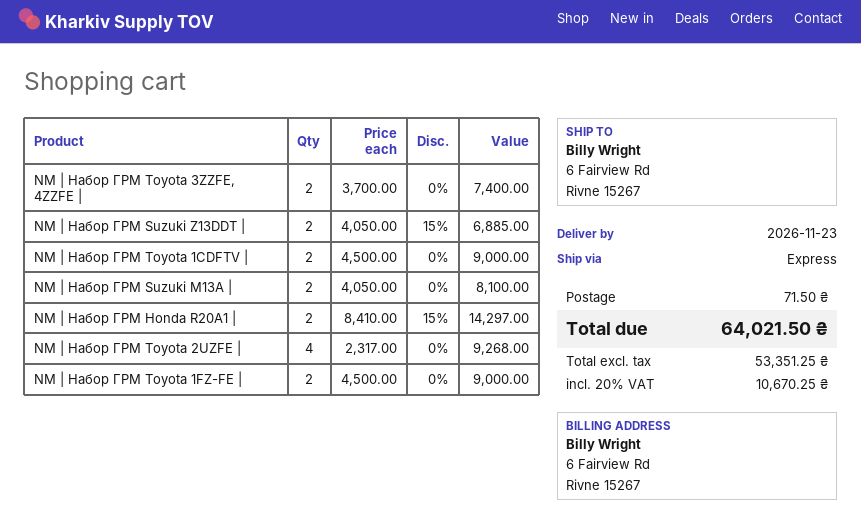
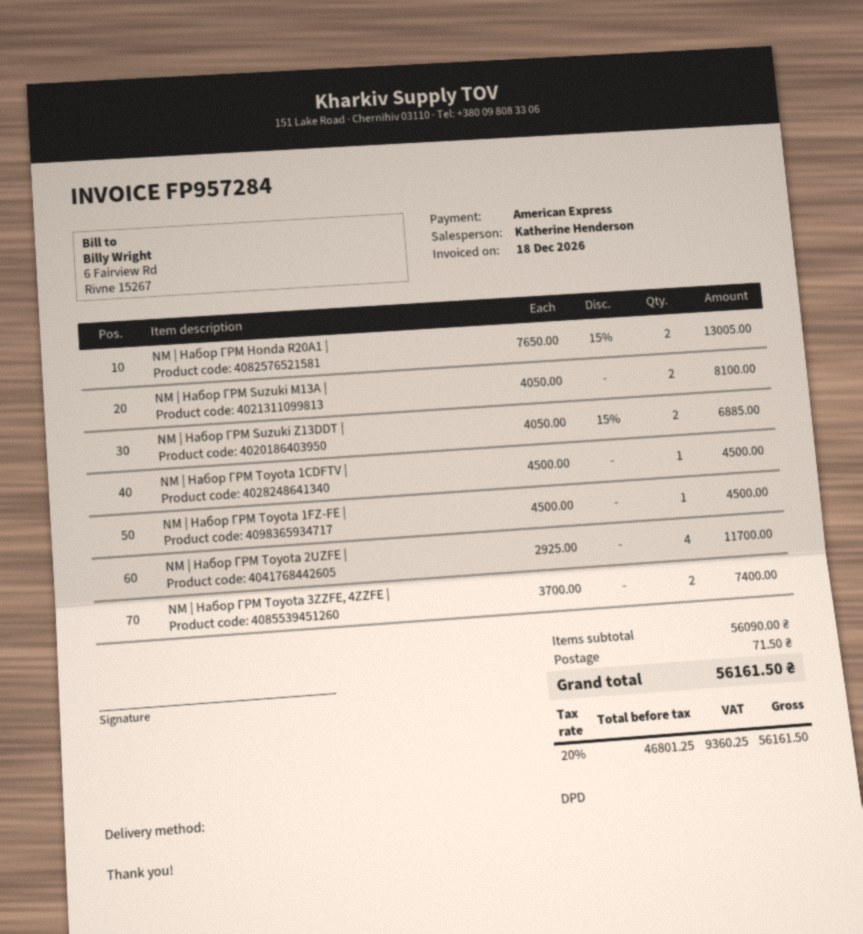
shipping method: express -> DPD
NM | Набор ГРМ Toyota 1CDFTV |: 2 x 4500.00 = 9000.00 -> 1 x 4500.00 = 4500.00
NM | Набор ГРМ Honda R20A1 |: 2 x 8410.00 - 15% = 14297.00 -> 2 x 7650.00 - 15% = 13005.00
NM | Набор ГРМ Toyota 2UZFE |: 4 x 2317.00 = 9268.00 -> 4 x 2925.00 = 11700.00
NM | Набор ГРМ Toyota 1FZ-FE |: 2 x 4500.00 = 9000.00 -> 1 x 4500.00 = 4500.00
net: 53351.25 -> 46801.25
tax: 20% = 10670.25 -> 20% = 9360.25
total: 64021.50 -> 56161.50

